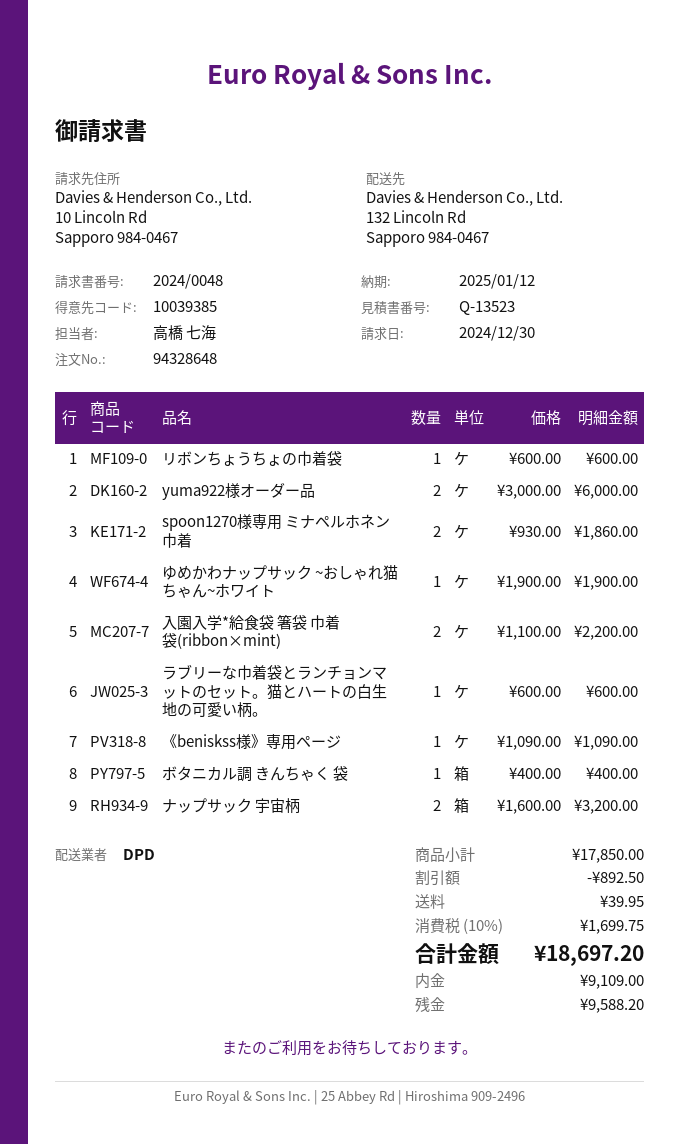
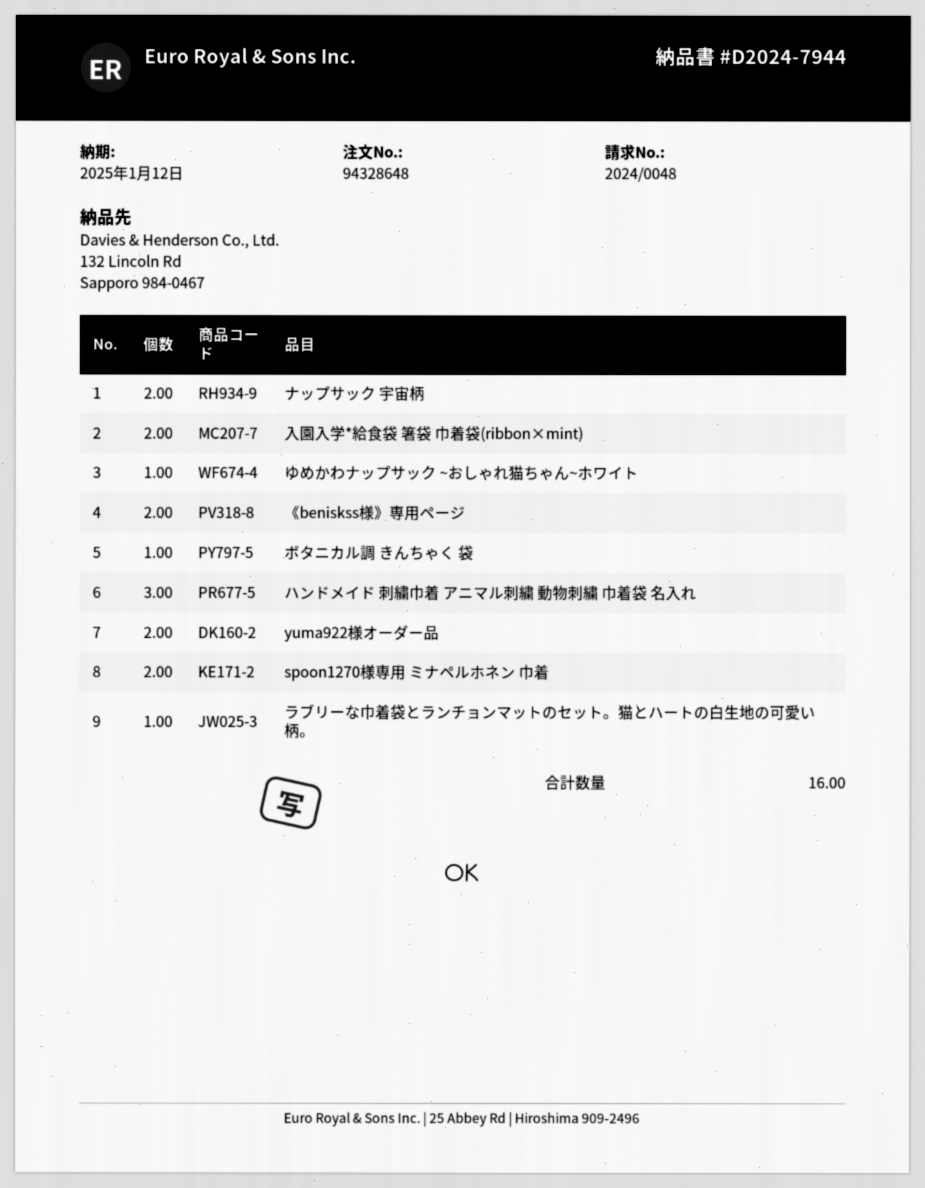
リボンちょうちょの巾着袋: 1 -> none
《beniskss様》専用ページ: 1 -> 2
ハンドメイド 刺繍巾着 アニマル刺繍 動物刺繍 巾着袋 名入れ: none -> 3

